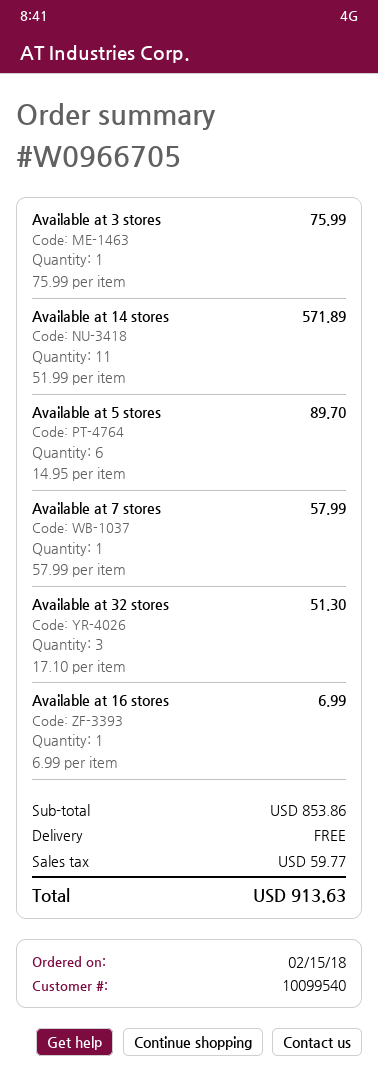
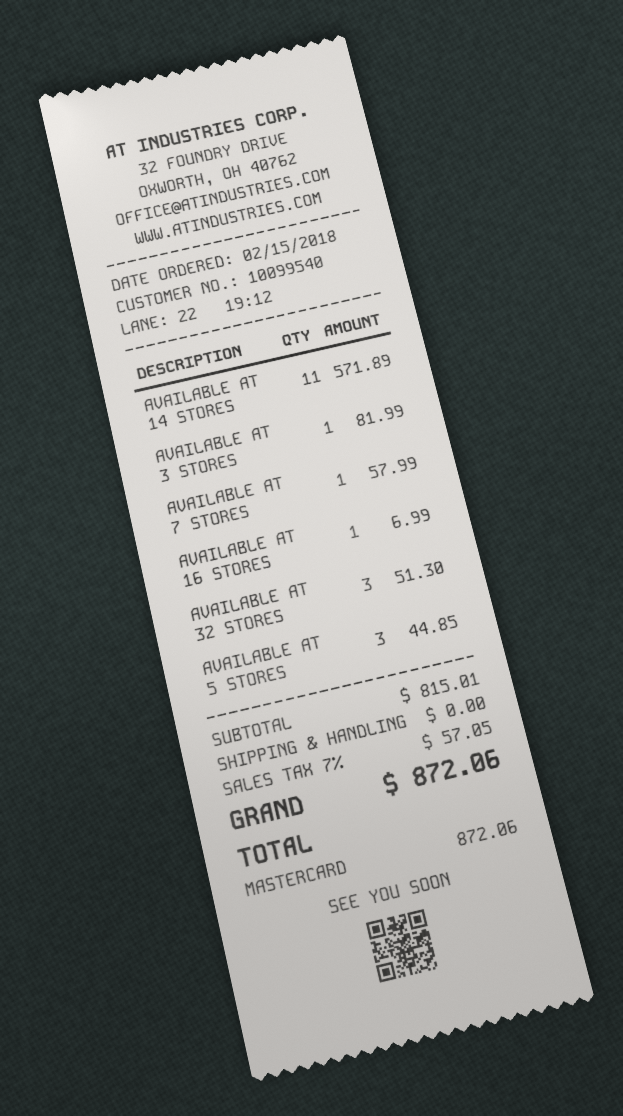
Available at 3 stores: 1 for 75.99 -> 1 for 81.99
Available at 5 stores: 6 for 89.70 -> 3 for 44.85
subtotal: 853.86 -> 815.01
tax: 59.77 -> 57.05
total: 913.63 -> 872.06

